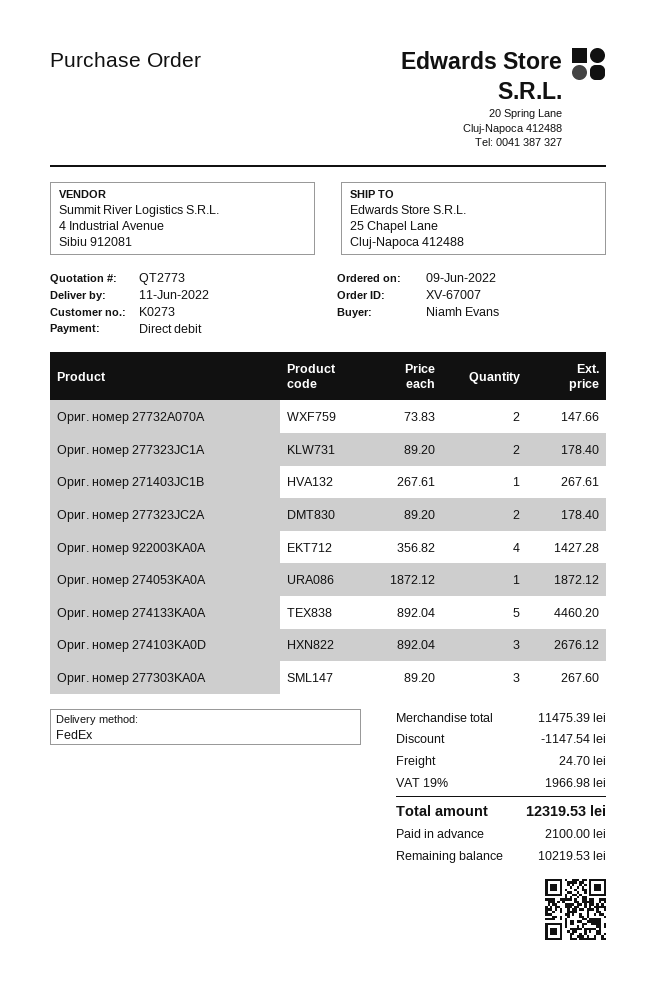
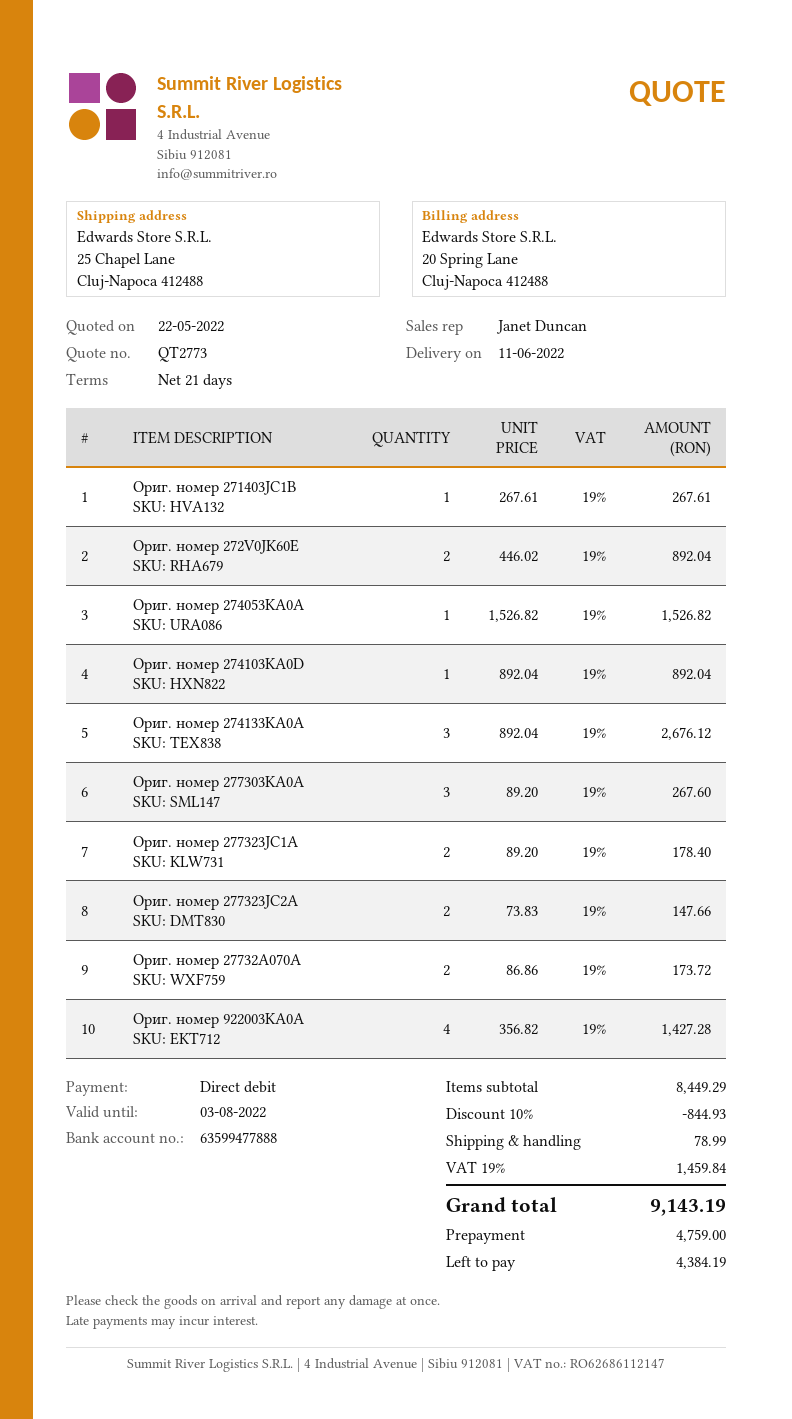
Ориг. номер 27732A070A: 2 x 73.83 = 147.66 -> 2 x 86.86 = 173.72
Ориг. номер 277323JC2A: 2 x 89.20 = 178.40 -> 2 x 73.83 = 147.66
Ориг. номер 274053KA0A: 1 x 1872.12 = 1872.12 -> 1 x 1526.82 = 1526.82
Ориг. номер 274133KA0A: 5 x 892.04 = 4460.20 -> 3 x 892.04 = 2676.12
Ориг. номер 274103KA0D: 3 x 892.04 = 2676.12 -> 1 x 892.04 = 892.04
Ориг. номер 272V0JK60E: none -> 2 x 446.02 = 892.04
subtotal: 11475.39 -> 8449.29
discount: 1147.54 -> 844.93
shipping: 24.70 -> 78.99
tax: 19% = 1966.98 -> 19% = 1459.84
total: 12319.53 -> 9143.19
deposit: 2100.00 -> 4759.00
balance: 10219.53 -> 4384.19

